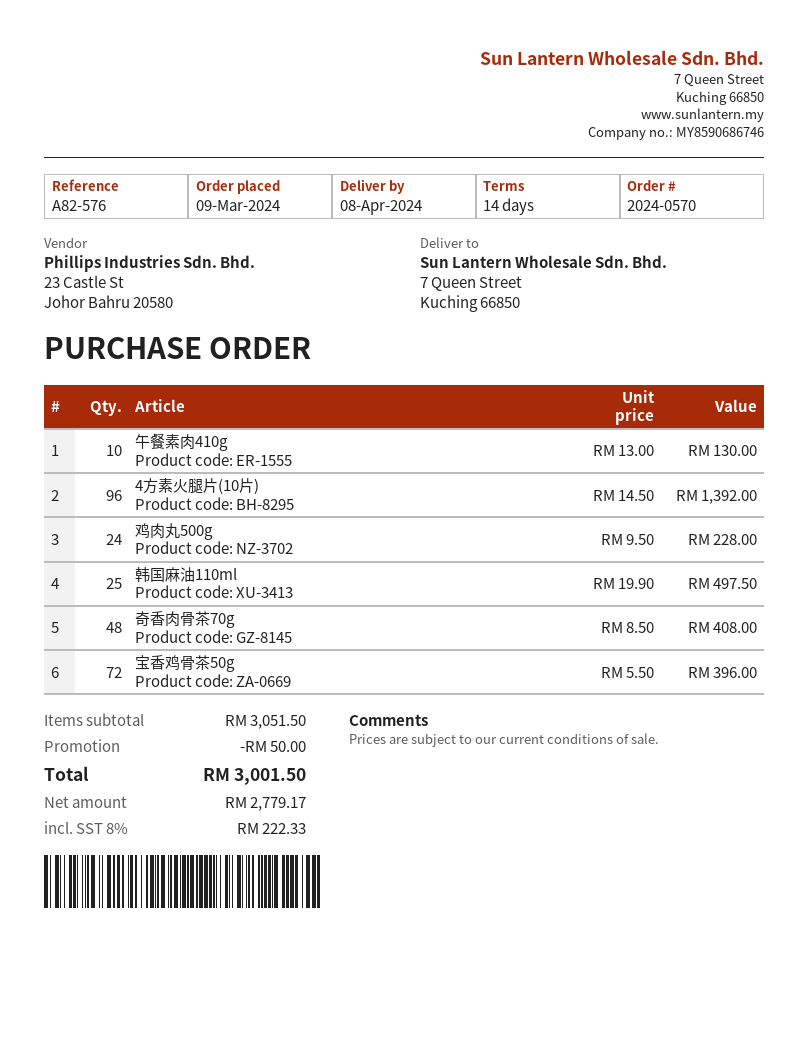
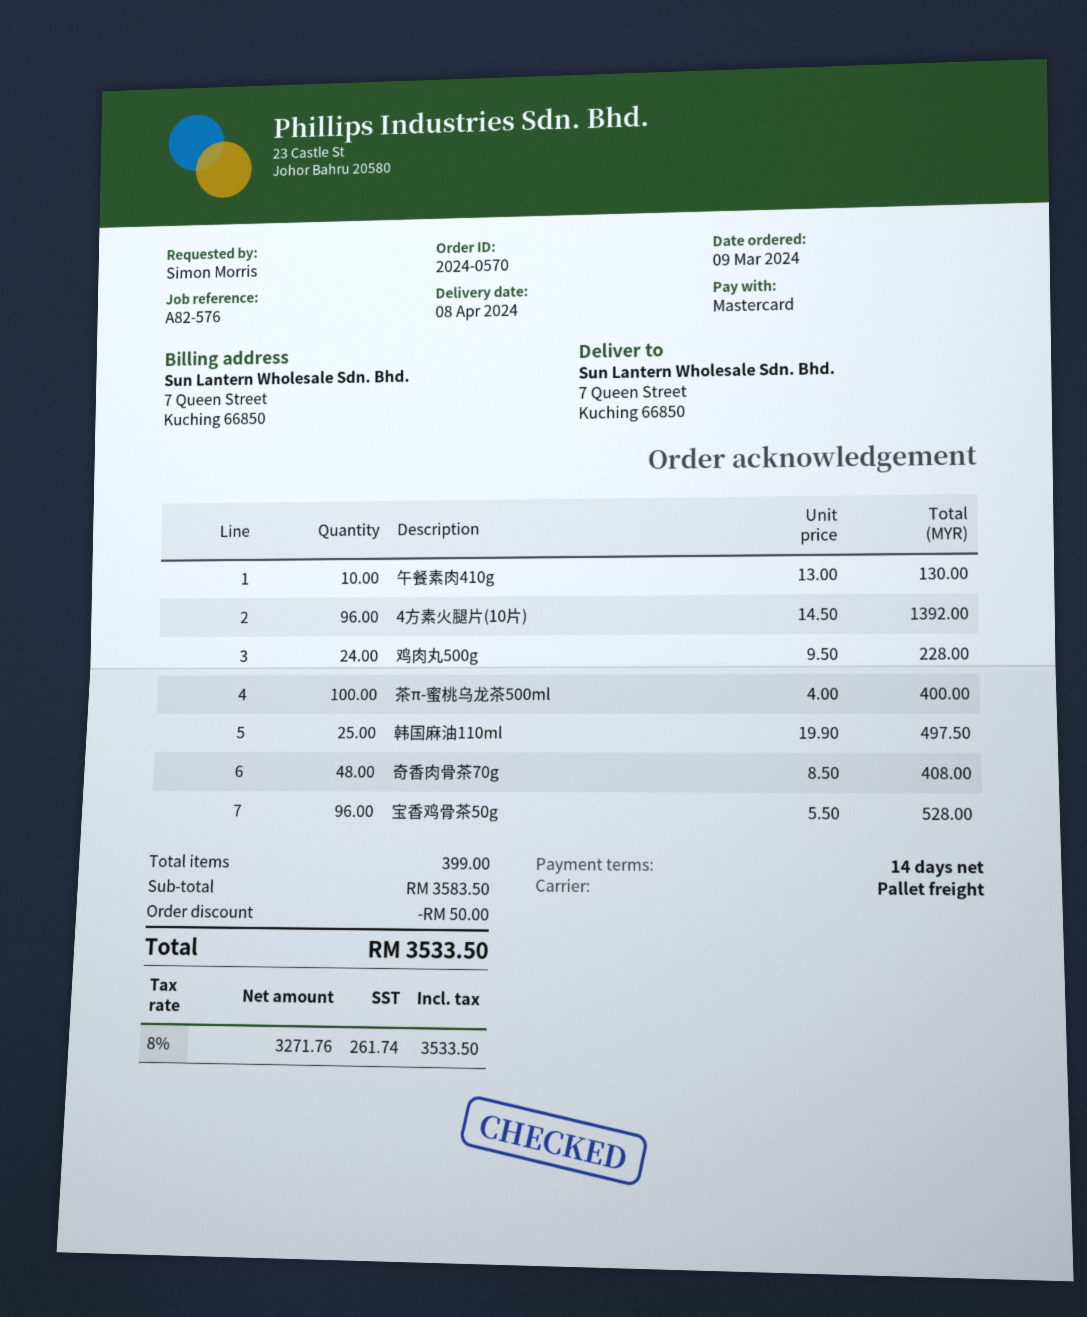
宝香鸡骨茶50g: 72 x 5.50 = 396.00 -> 96 x 5.50 = 528.00
茶π-蜜桃乌龙茶500ml: none -> 100 x 4.00 = 400.00
subtotal: 3051.50 -> 3583.50
net: 2779.17 -> 3271.76
tax: 8% = 222.33 -> 8% = 261.74
total: 3001.50 -> 3533.50

